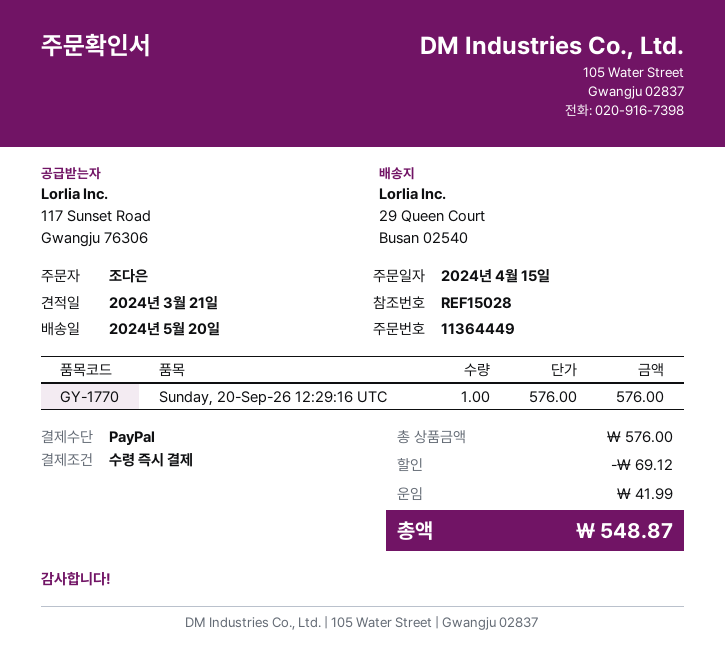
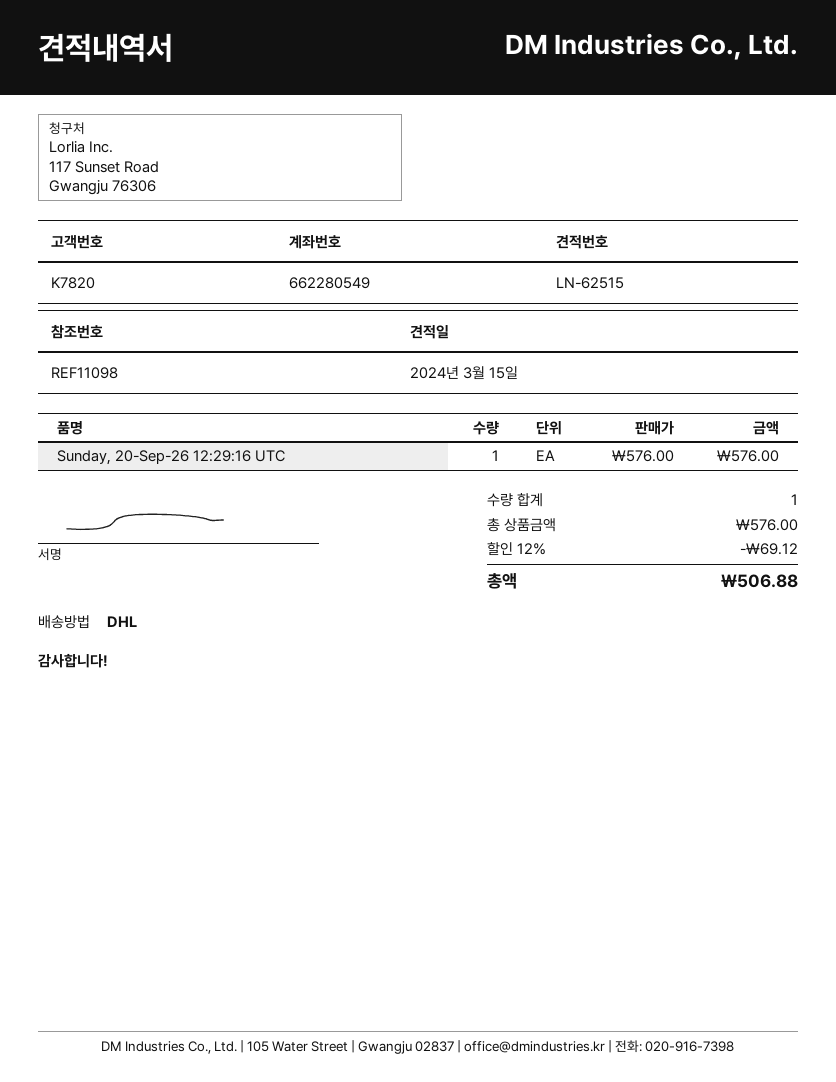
quote date: 2024-03-21 -> 2024-03-15
reference: REF15028 -> REF11098
shipping: 41.99 -> none
total: 548.87 -> 506.88

